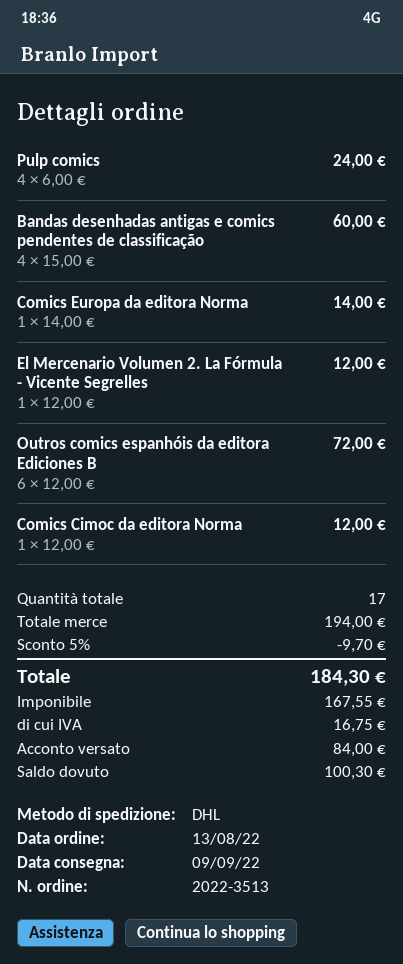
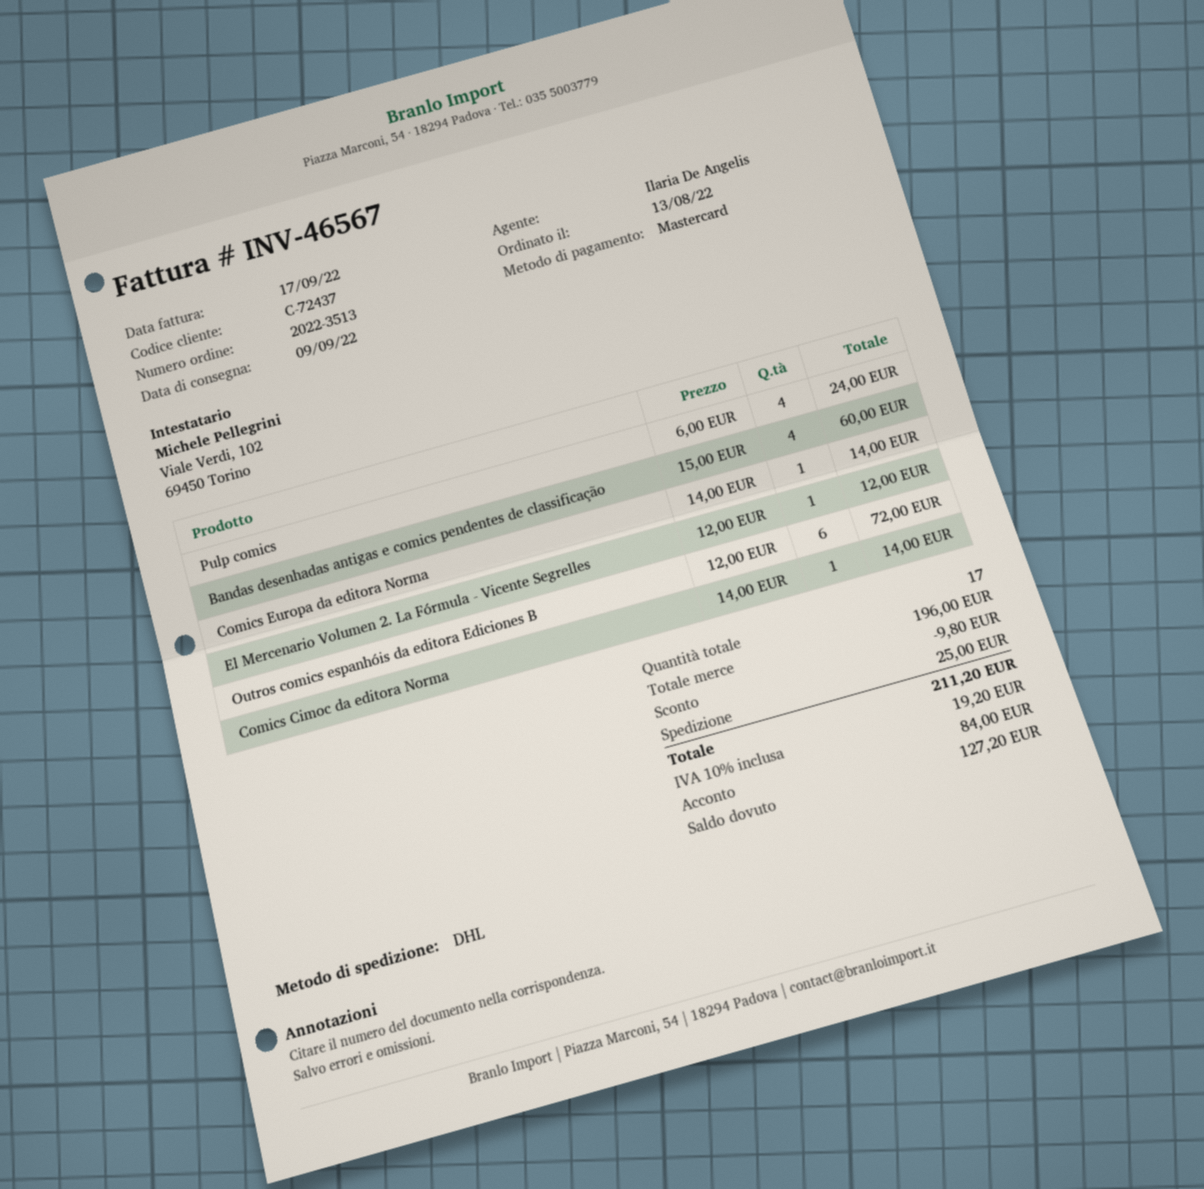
Comics Cimoc da editora Norma: 1 x 12.00 = 12.00 -> 1 x 14.00 = 14.00
subtotal: 194.00 -> 196.00
discount: 9.70 -> 9.80
shipping: none -> 25.00
tax: 16.75 -> 19.20
total: 184.30 -> 211.20
balance: 100.30 -> 127.20

